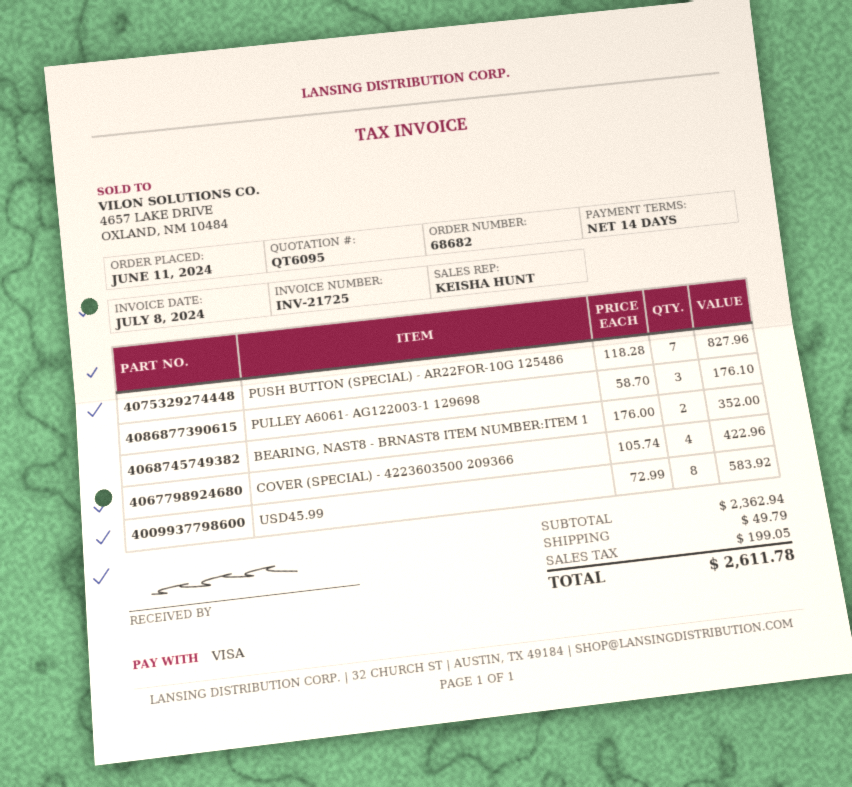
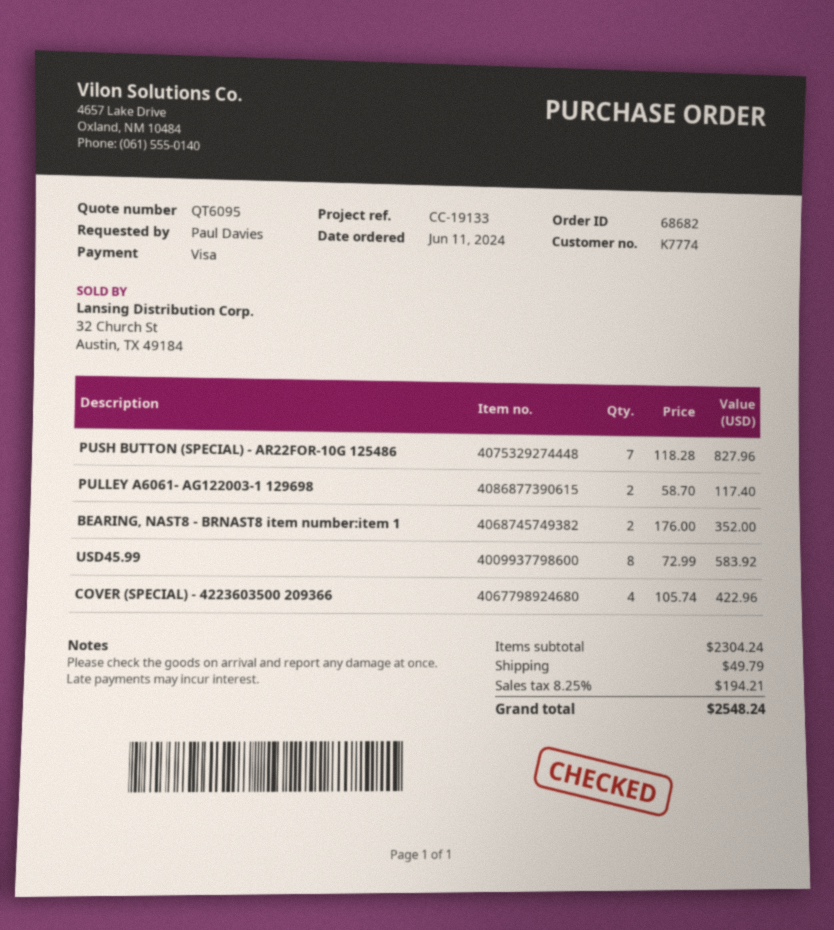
PULLEY A6061- AG122003-1 129698: 3 x 58.70 = 176.10 -> 2 x 58.70 = 117.40
subtotal: 2362.94 -> 2304.24
tax: 199.05 -> 194.21
total: 2611.78 -> 2548.24

